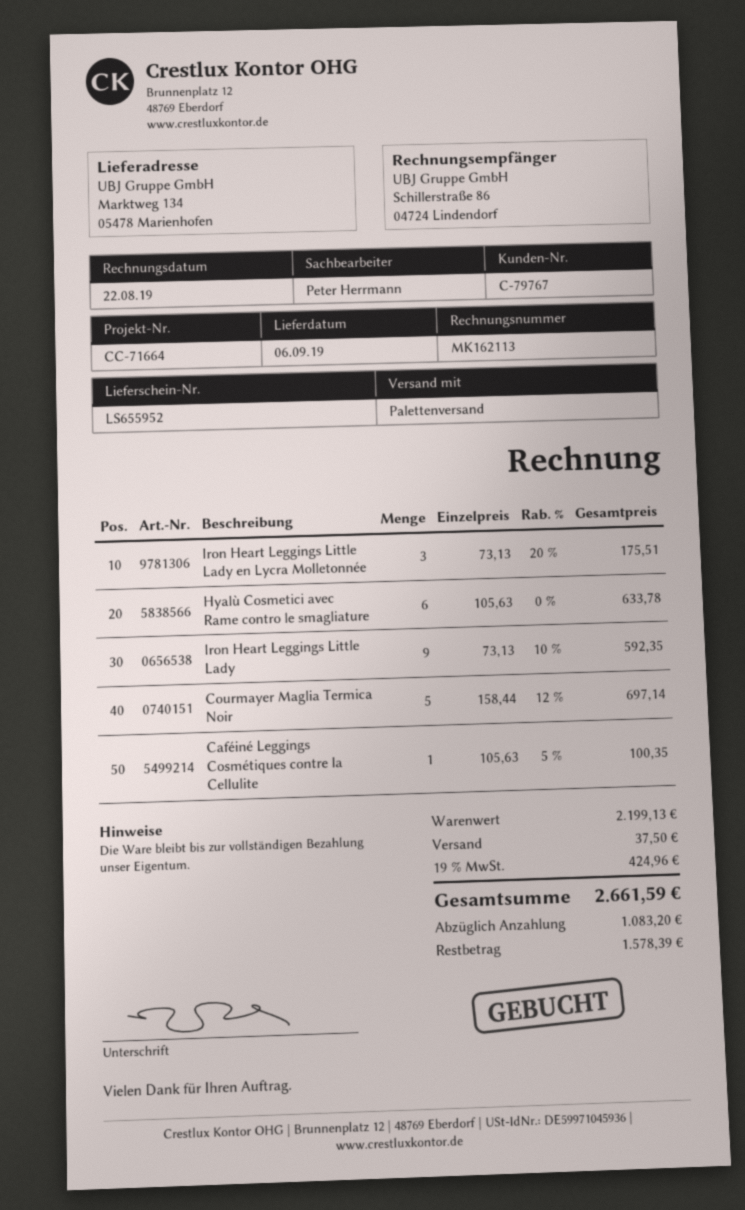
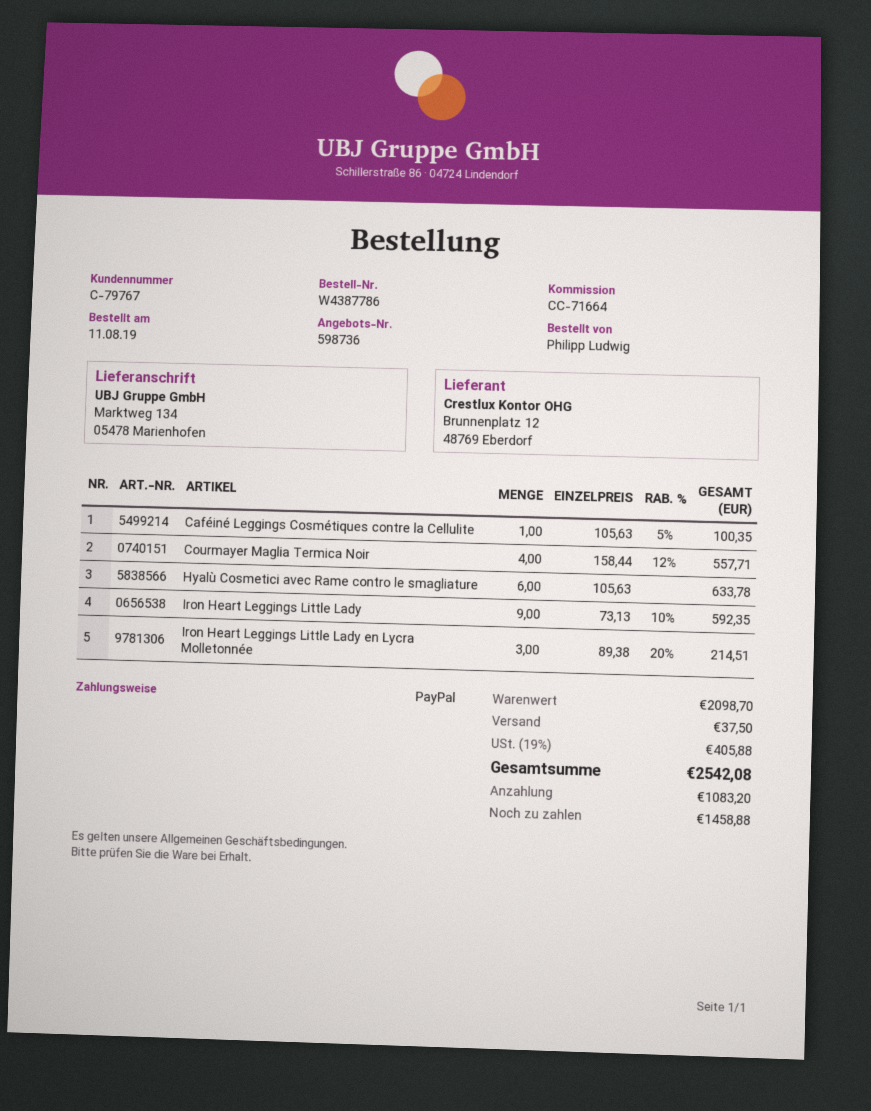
Iron Heart Leggings Little Lady en Lycra Molletonnée: 3 x 73.13 - 20% = 175.51 -> 3 x 89.38 - 20% = 214.51
Courmayer Maglia Termica Noir: 5 x 158.44 - 12% = 697.14 -> 4 x 158.44 - 12% = 557.71
subtotal: 2199.13 -> 2098.70
tax: 19% = 424.96 -> 19% = 405.88
total: 2661.59 -> 2542.08
balance: 1578.39 -> 1458.88

